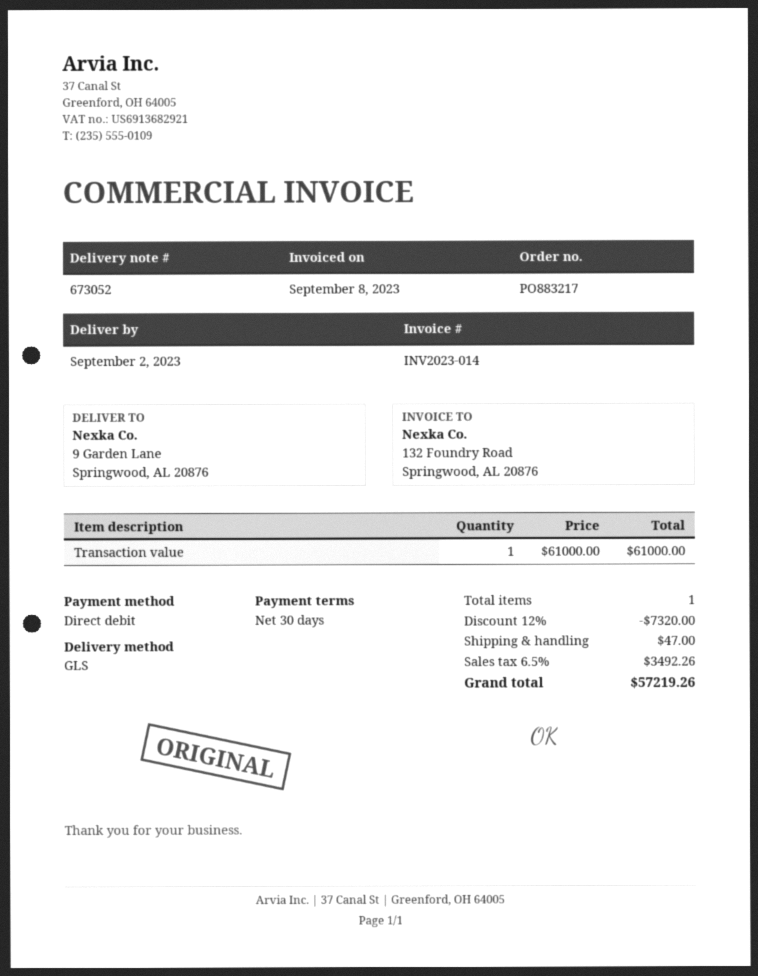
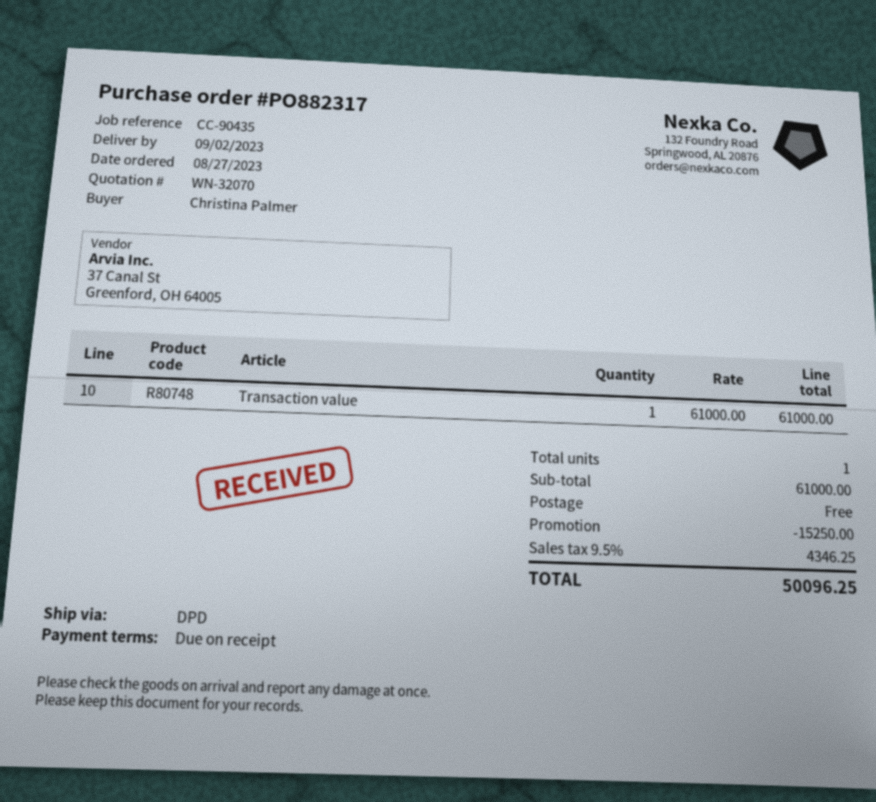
order number: PO883217 -> PO882317
payment terms: 30 days -> on receipt
shipping method: GLS -> DPD
discount: 7320.00 -> 15250.00
shipping: 47.00 -> 0.00
tax: 6.5% = 3492.26 -> 9.5% = 4346.25
total: 57219.26 -> 50096.25

